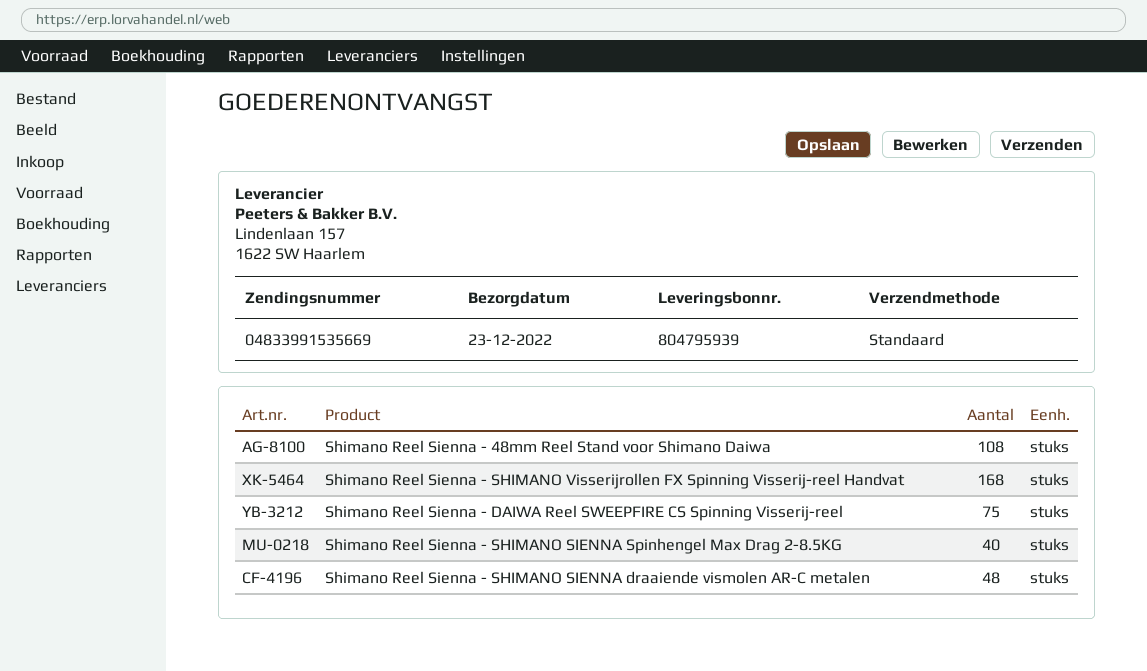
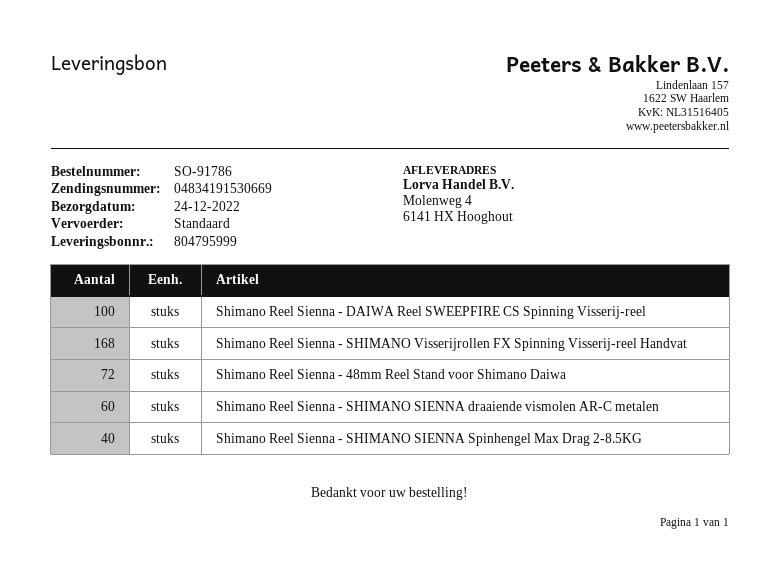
delivery note number: 804795939 -> 804795999
delivery date: 2022-12-23 -> 2022-12-24
tracking number: 04833991535669 -> 04834191530669
Shimano Reel Sienna - 48mm Reel Stand voor Shimano Daiwa: 108 -> 72
Shimano Reel Sienna - DAIWA Reel SWEEPFIRE CS Spinning Visserij-reel: 75 -> 100
Shimano Reel Sienna - SHIMANO SIENNA draaiende vismolen AR-C metalen: 48 -> 60

